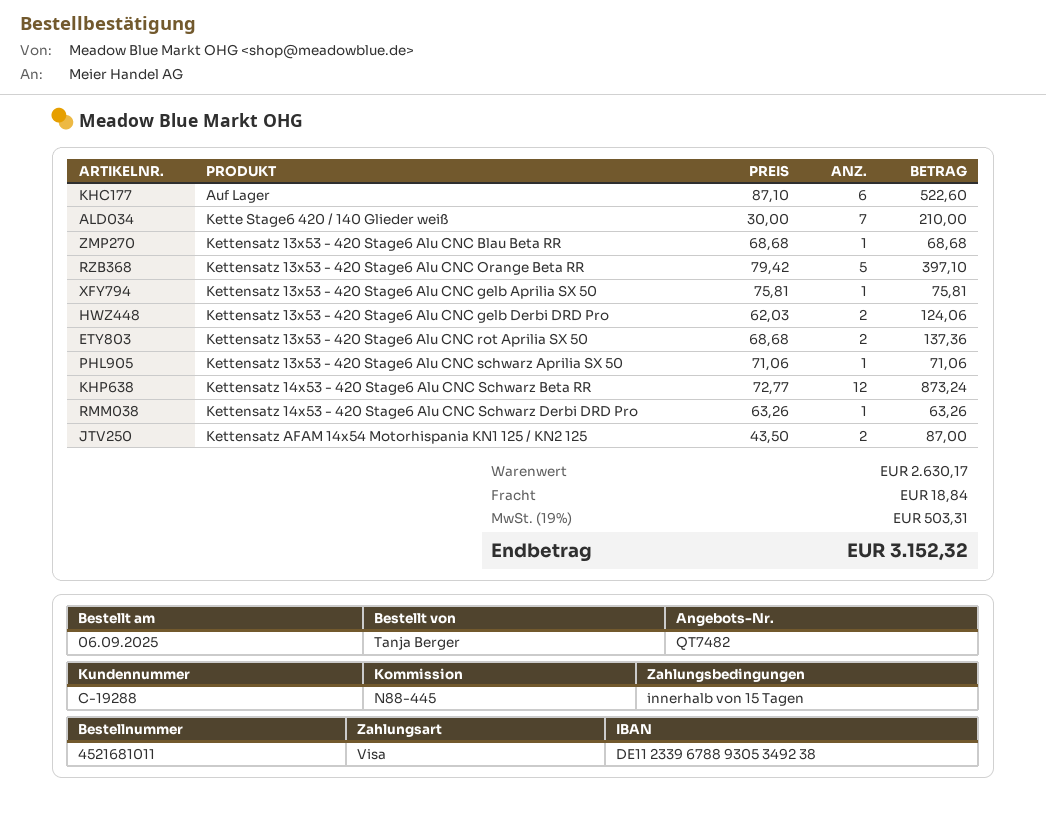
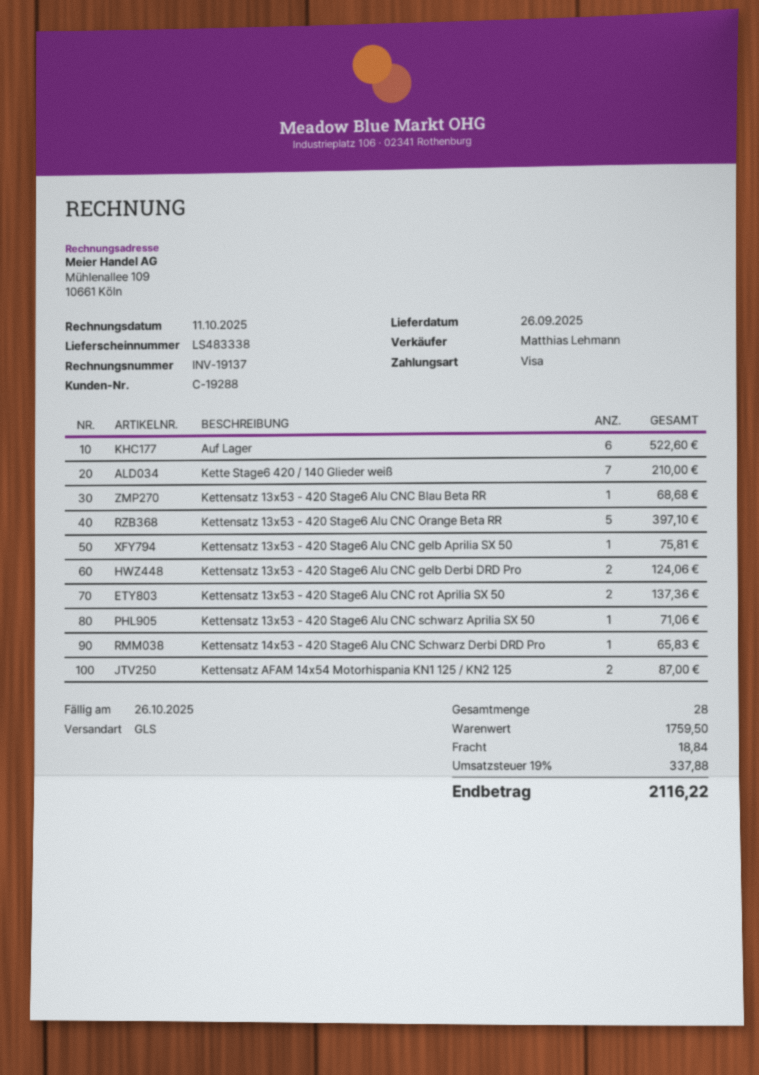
Kettensatz 14x53 - 420 Stage6 Alu CNC Schwarz Beta RR: 12 for 873.24 -> none
Kettensatz 14x53 - 420 Stage6 Alu CNC Schwarz Derbi DRD Pro: 1 for 63.26 -> 1 for 65.83
subtotal: 2630.17 -> 1759.50
tax: 19% = 503.31 -> 19% = 337.88
total: 3152.32 -> 2116.22

